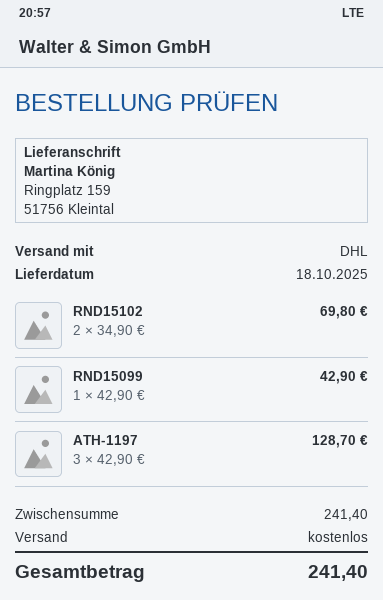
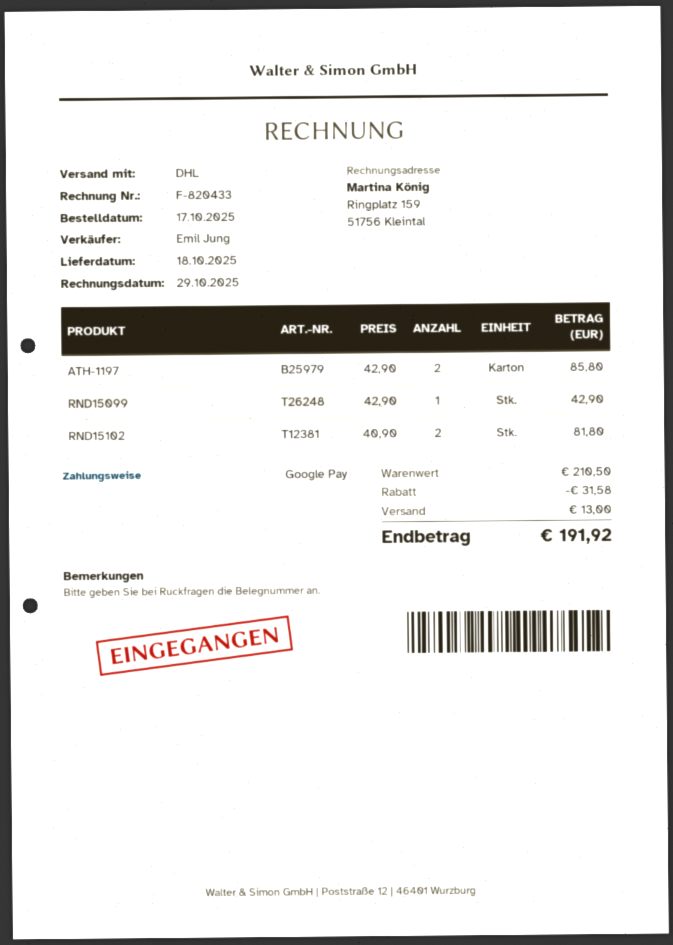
RND15102: 2 x 34.90 = 69.80 -> 2 x 40.90 = 81.80
ATH-1197: 3 x 42.90 = 128.70 -> 2 x 42.90 = 85.80
subtotal: 241.40 -> 210.50
discount: none -> 31.58
shipping: 0.00 -> 13.00
total: 241.40 -> 191.92

